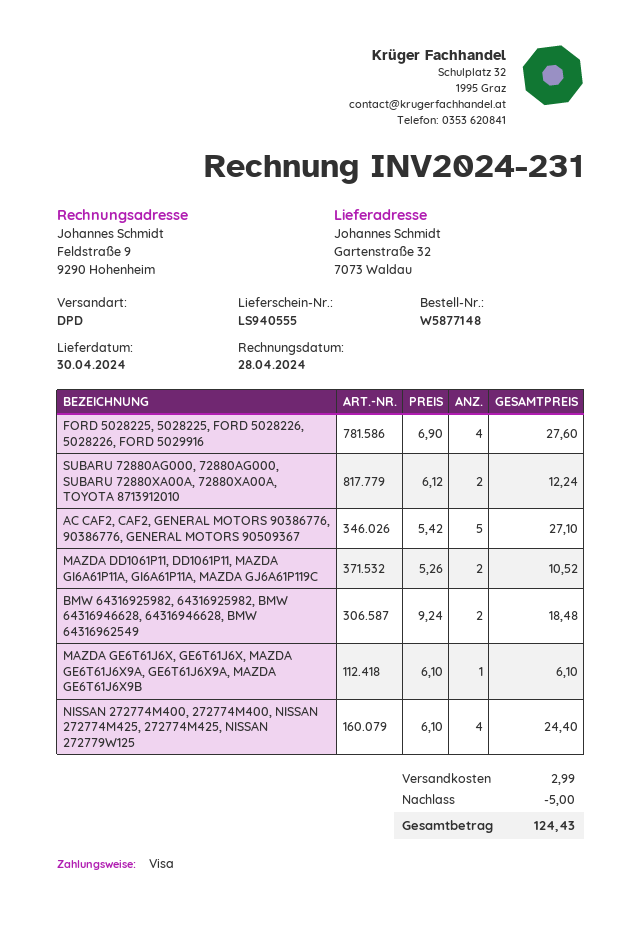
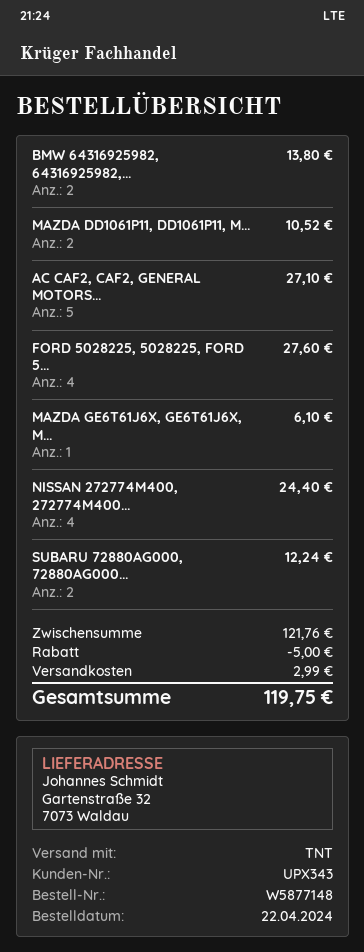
shipping method: DPD -> TNT
BMW 64316925982, 64316925982, BMW 64316946628, 64316946628, BMW 64316962549: 2 for 18.48 -> 2 for 13.80
total: 124.43 -> 119.75

